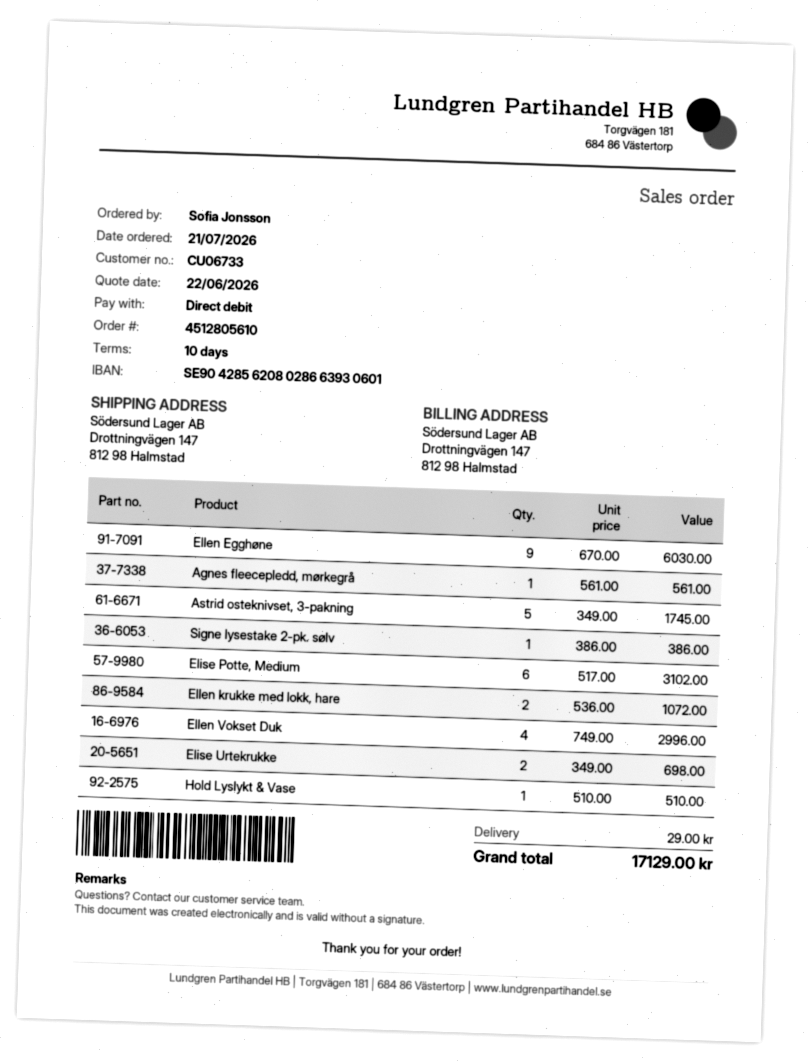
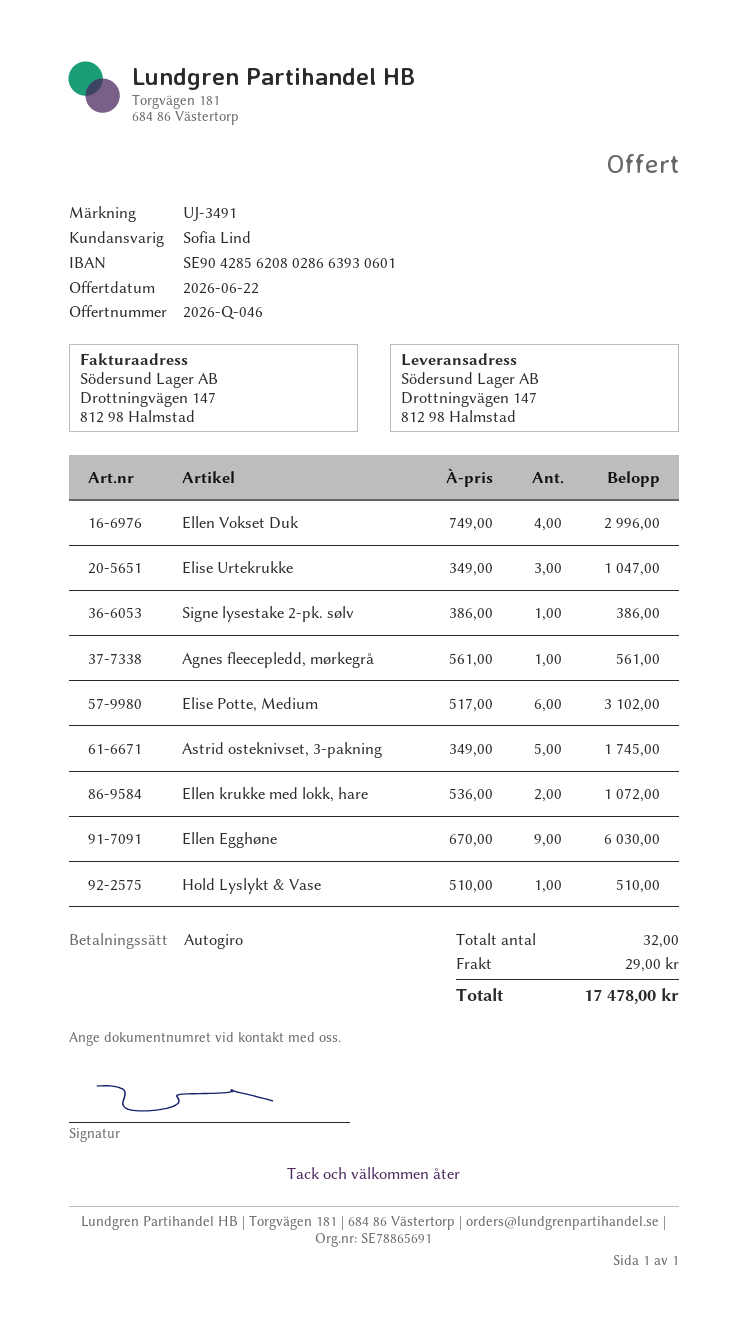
Elise Urtekrukke: 2 x 349.00 = 698.00 -> 3 x 349.00 = 1047.00
total: 17129.00 -> 17478.00

